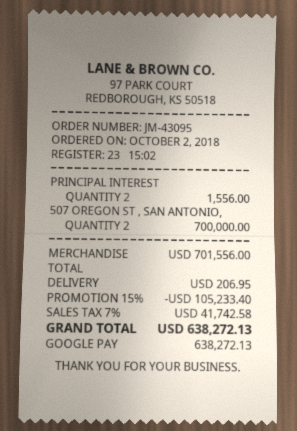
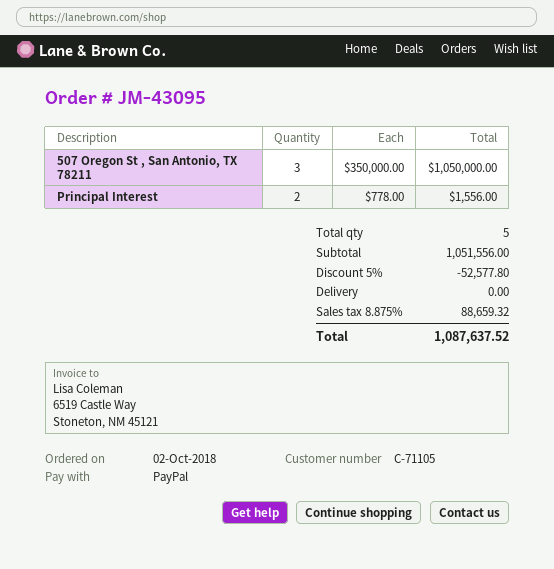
payment method: Google Pay -> PayPal
507 OREGON ST , SAN ANTONIO,: 2 for 700000.00 -> 3 for 1050000.00
subtotal: 701556.00 -> 1051556.00
discount: 15% = 105233.40 -> 5% = 52577.80
shipping: 206.95 -> 0.00
tax: 7% = 41742.58 -> 8.875% = 88659.32
total: 638272.13 -> 1087637.52

